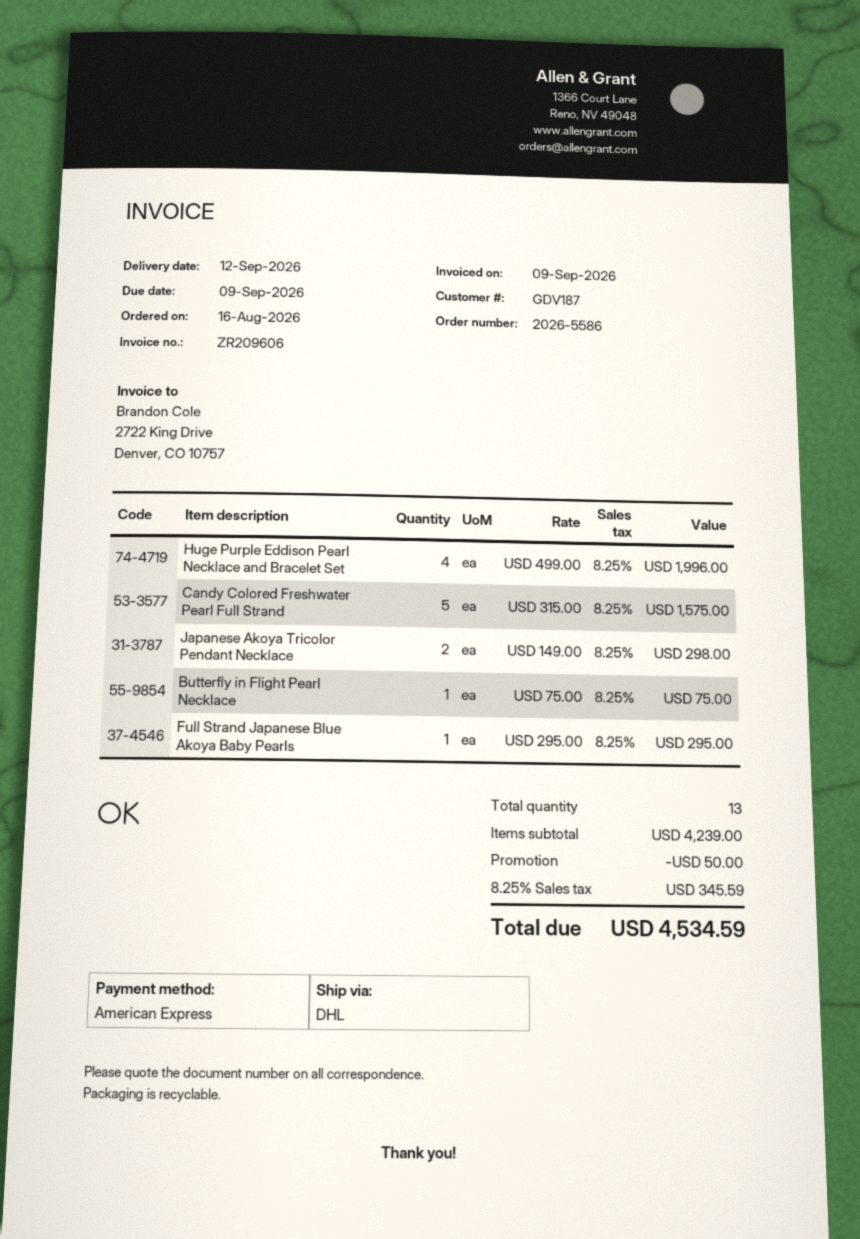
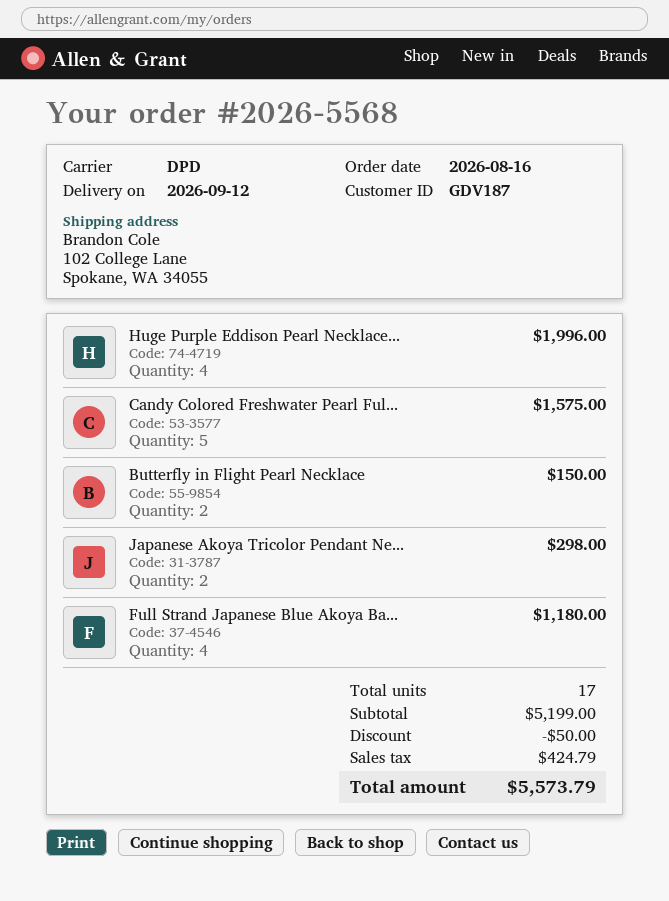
order number: 2026-5586 -> 2026-5568
shipping method: DHL -> DPD
Butterfly in Flight Pearl Necklace: 1 for 75.00 -> 2 for 150.00
Full Strand Japanese Blue Akoya Baby Pearls: 1 for 295.00 -> 4 for 1180.00
total quantity: 13 -> 17
subtotal: 4239.00 -> 5199.00
tax: 345.59 -> 424.79
total: 4534.59 -> 5573.79

